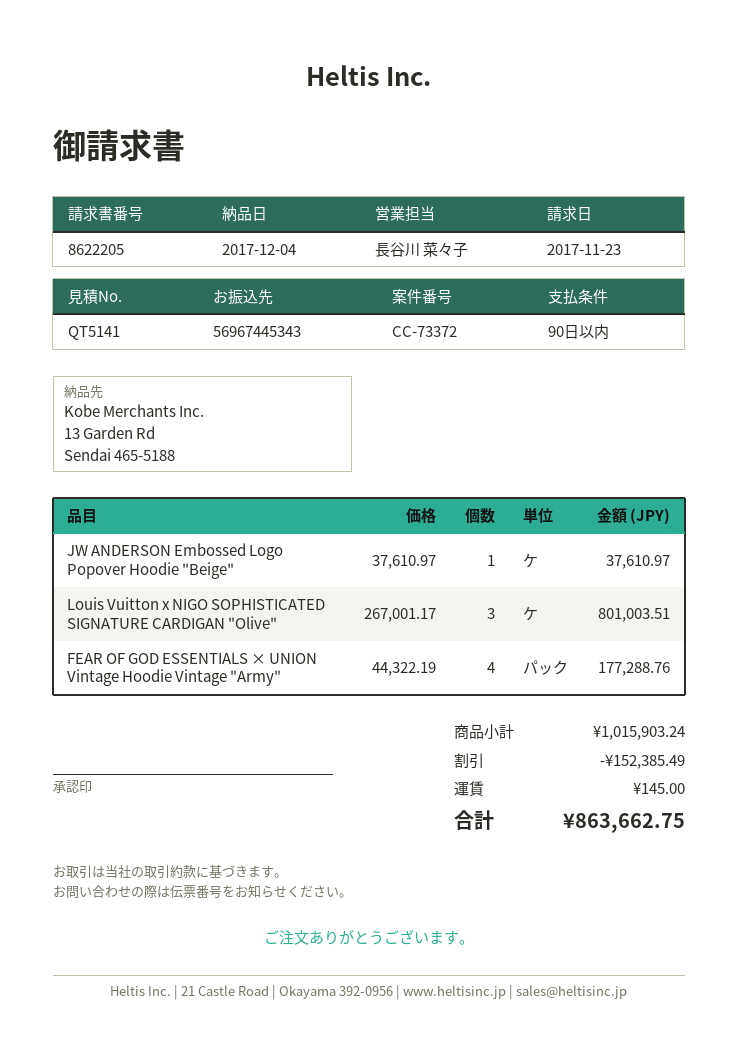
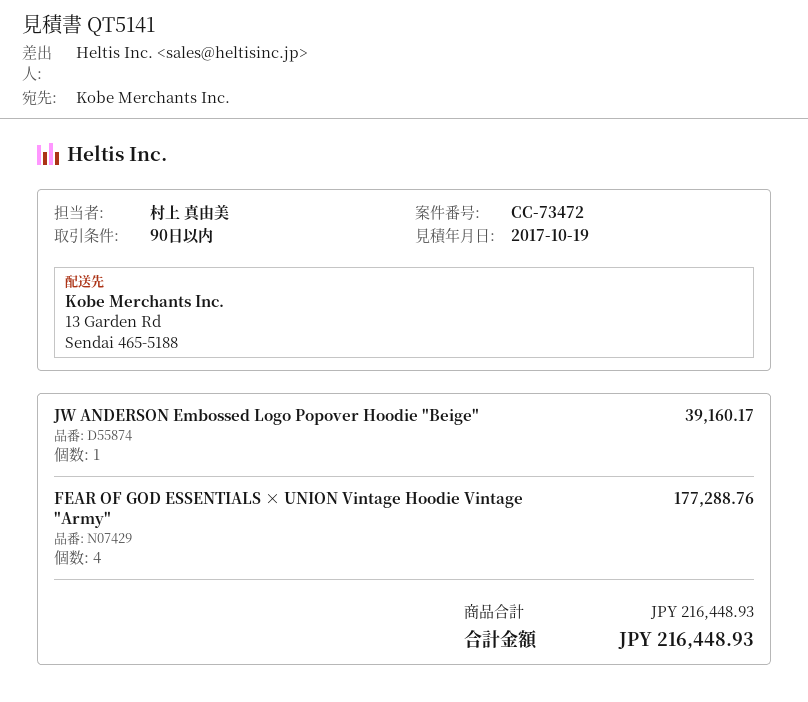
reference: CC-73372 -> CC-73472
sales rep: 長谷川 菜々子 -> 村上 真由美
JW ANDERSON Embossed Logo Popover Hoodie "Beige": 1 for 37610.97 -> 1 for 39160.17
Louis Vuitton x NIGO SOPHISTICATED SIGNATURE CARDIGAN "Olive": 3 for 801003.51 -> none
subtotal: 1015903.24 -> 216448.93
discount: 152385.49 -> none
shipping: 145.00 -> none
total: 863662.75 -> 216448.93

